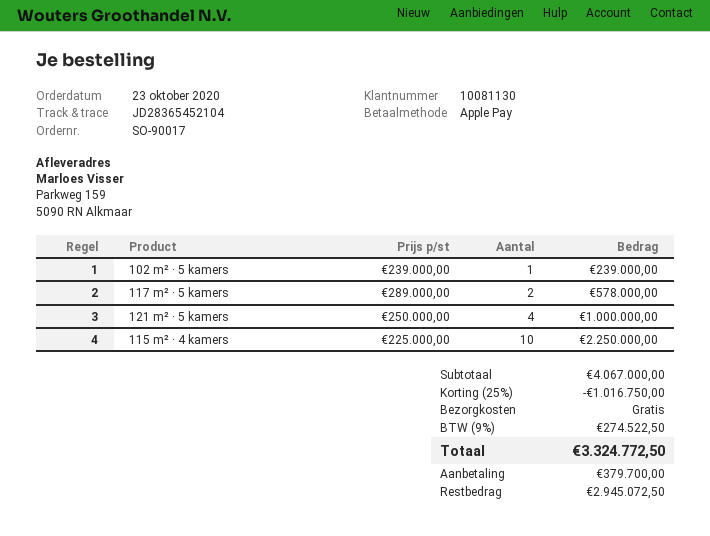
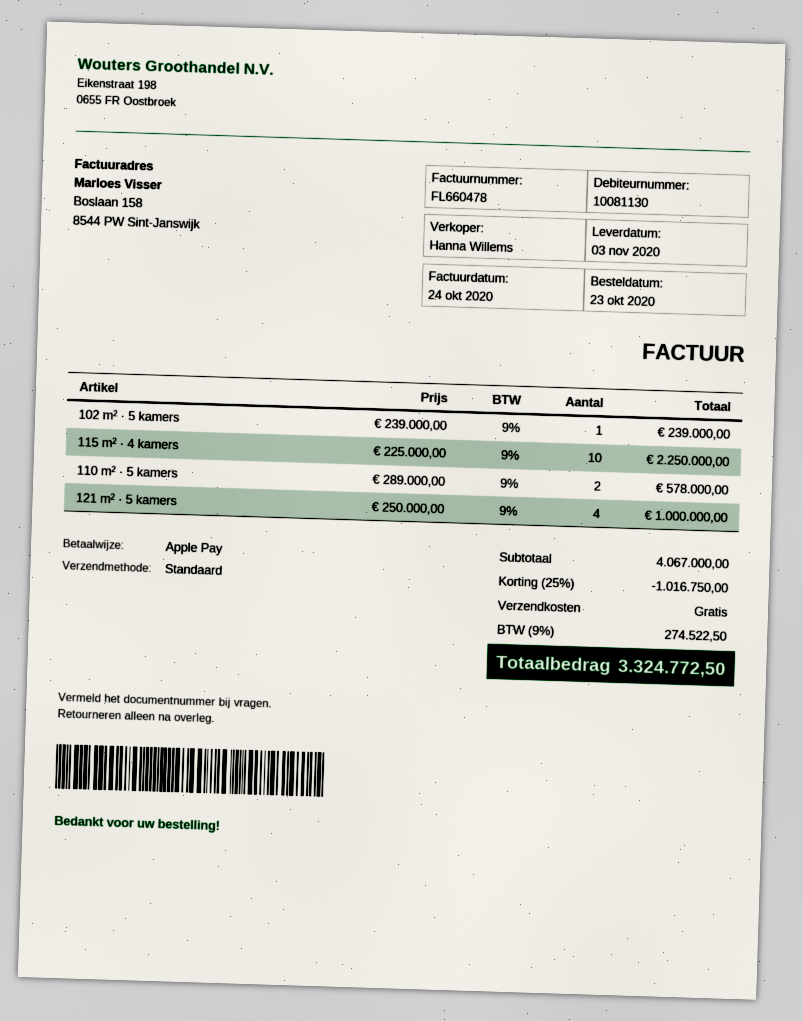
117 m² · 5 kamers: 2 x 289000.00 = 578000.00 -> none
110 m² · 5 kamers: none -> 2 x 289000.00 = 578000.00

